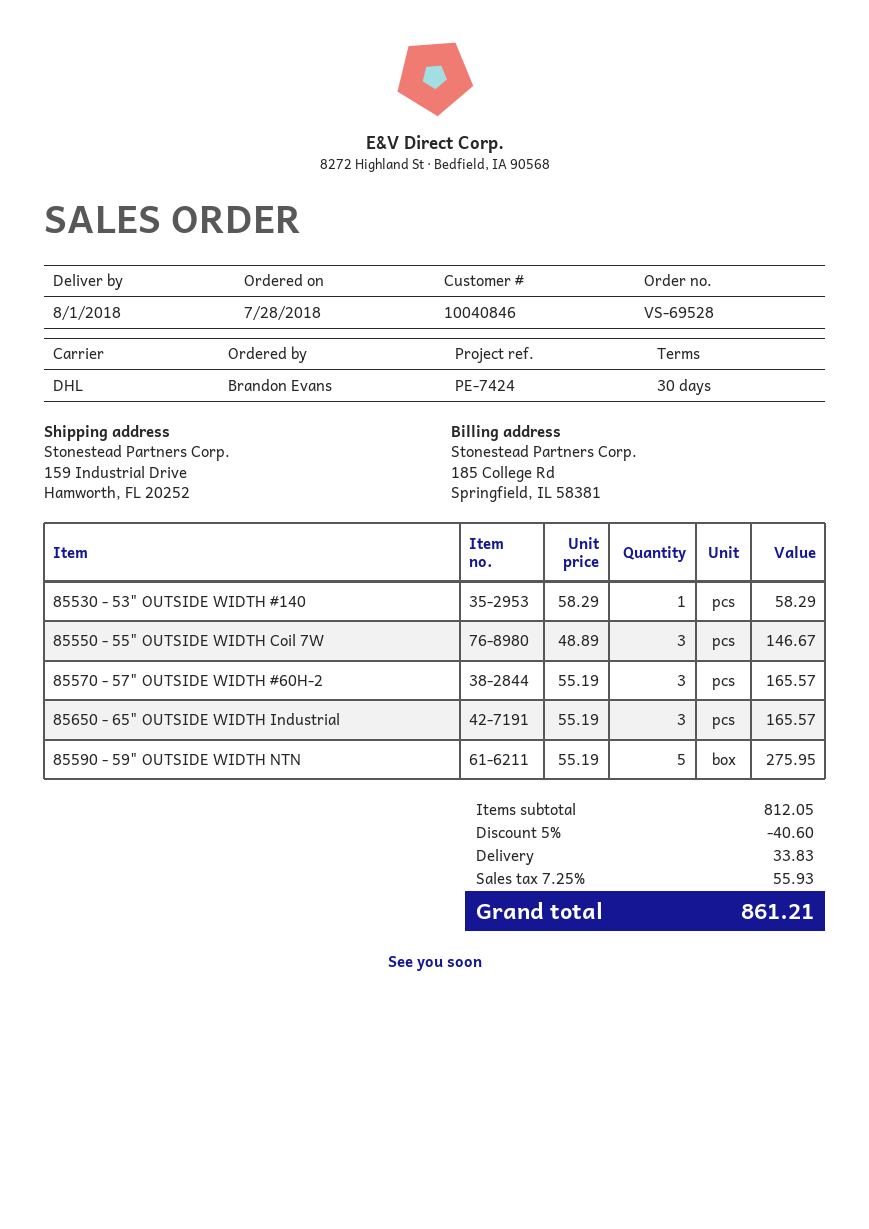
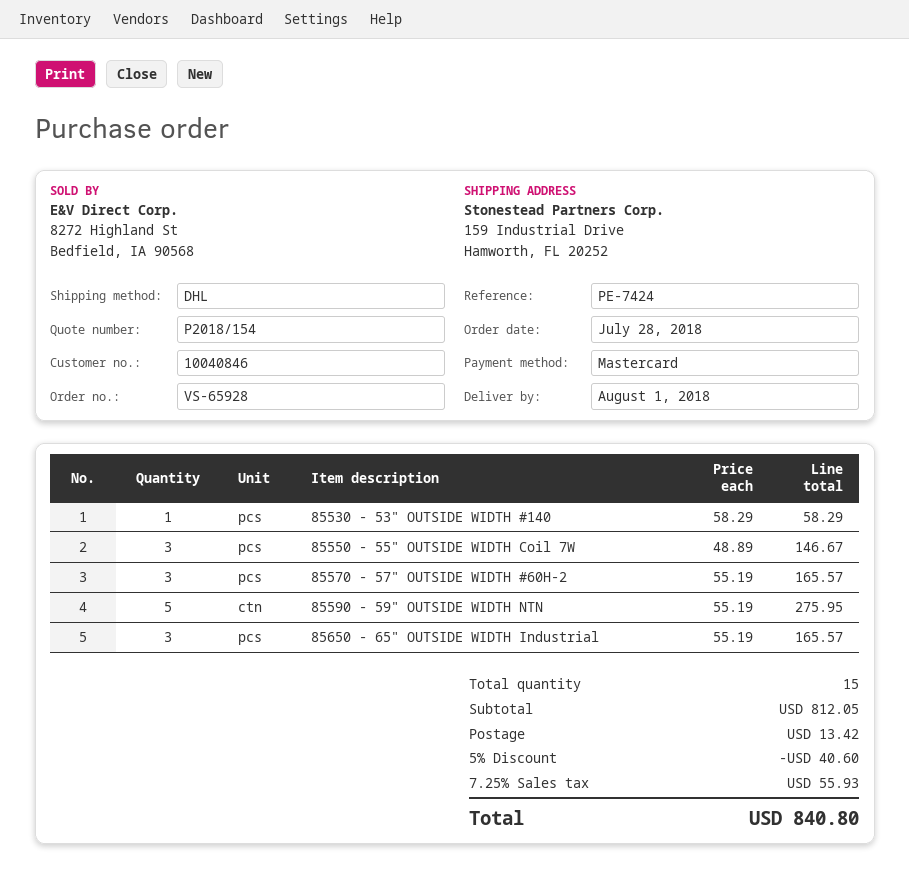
order number: VS-69528 -> VS-65928
shipping: 33.83 -> 13.42
total: 861.21 -> 840.80

